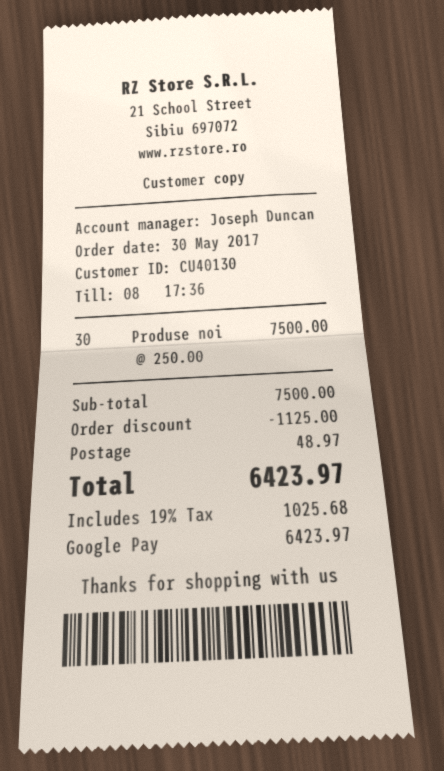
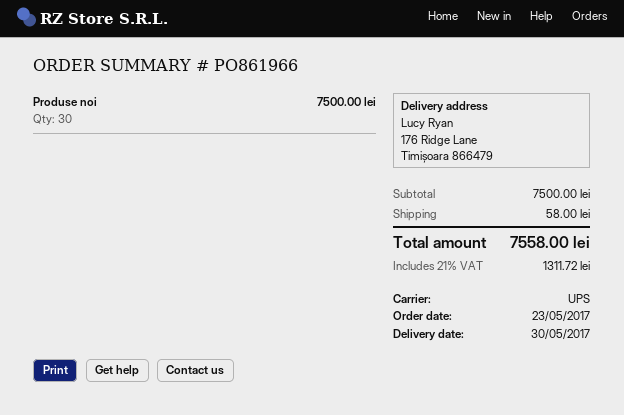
order date: 2017-05-30 -> 2017-05-23
discount: 1125.00 -> none
shipping: 48.97 -> 58.00
tax: 19% = 1025.68 -> 21% = 1311.72
total: 6423.97 -> 7558.00

